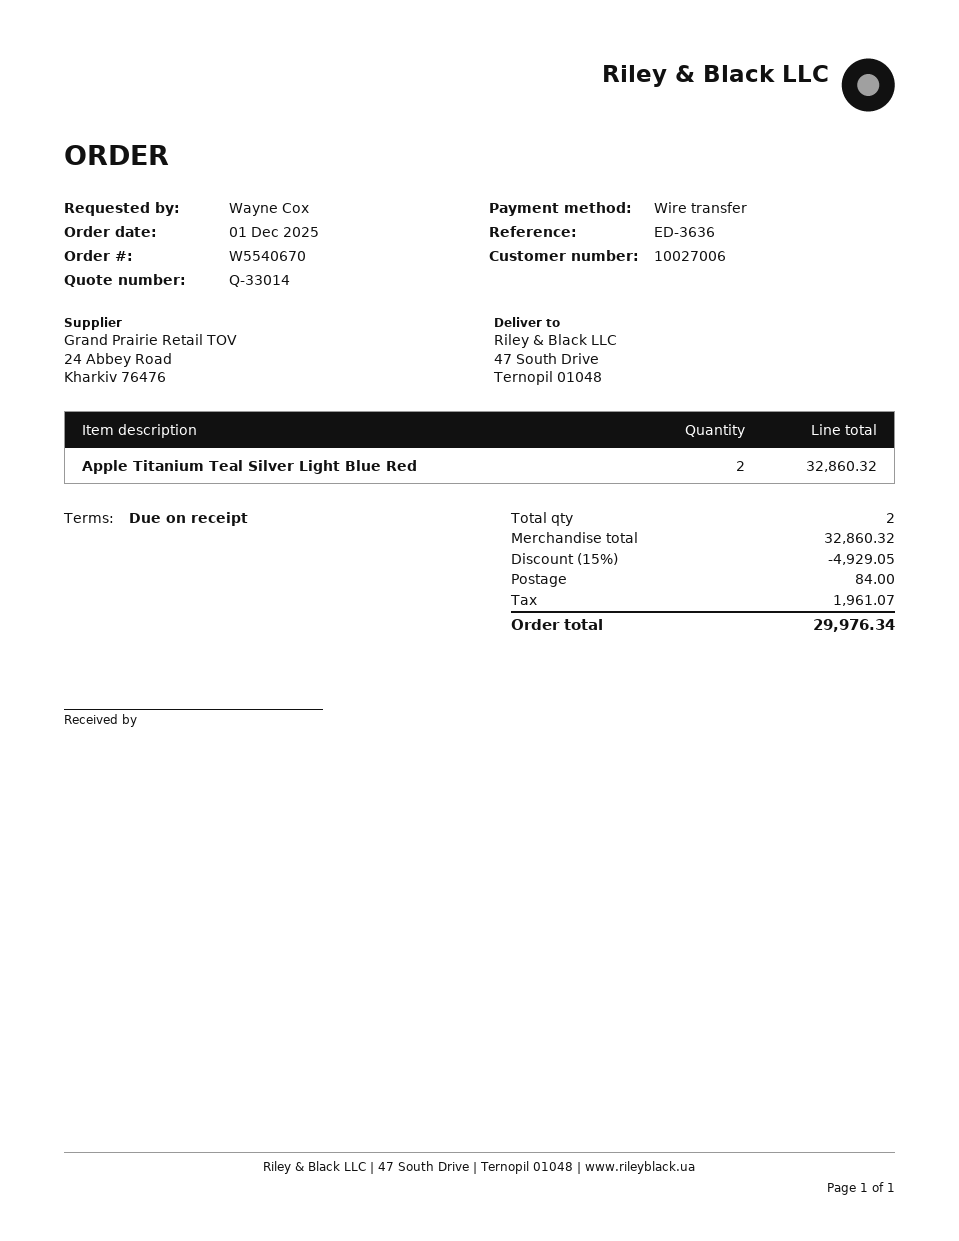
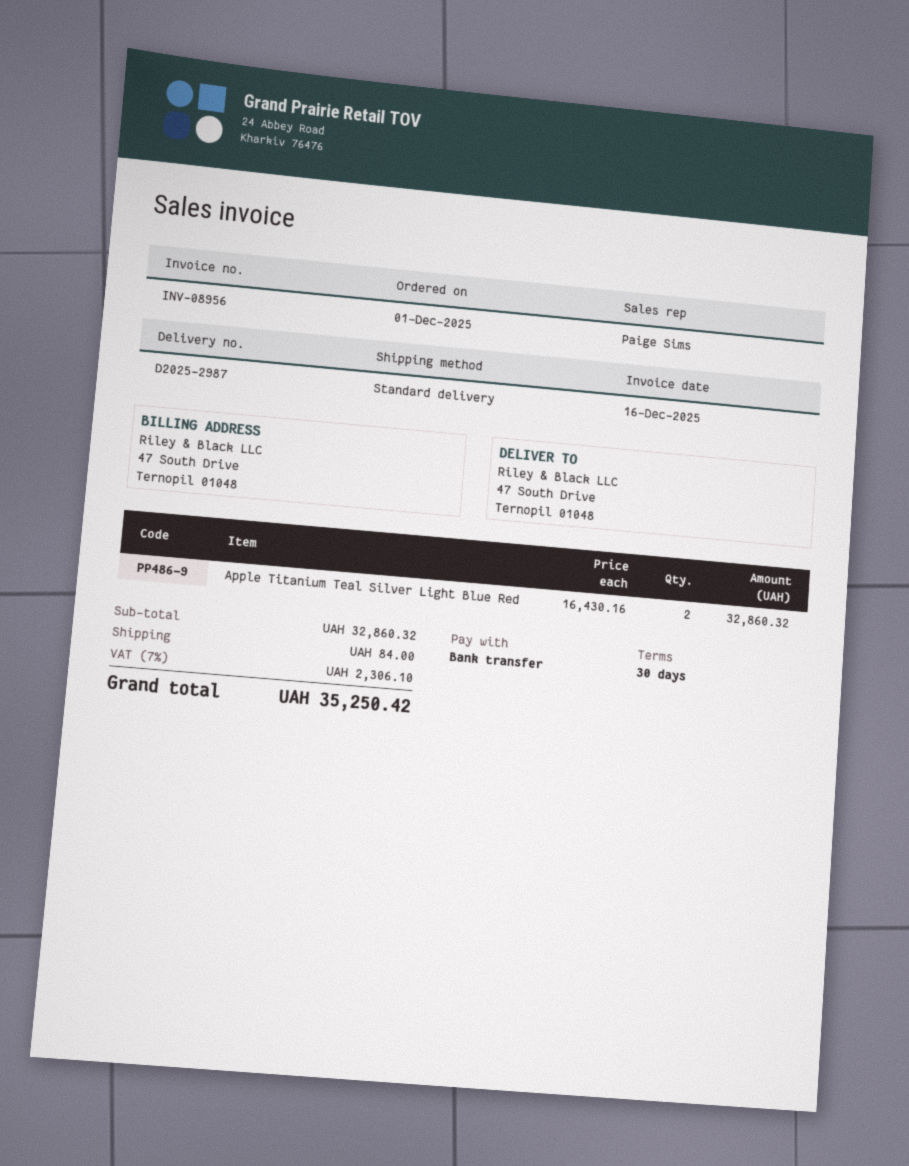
payment terms: on receipt -> 30 days
discount: 15% = 4929.05 -> none
tax: 1961.07 -> 2306.10
total: 29976.34 -> 35250.42

